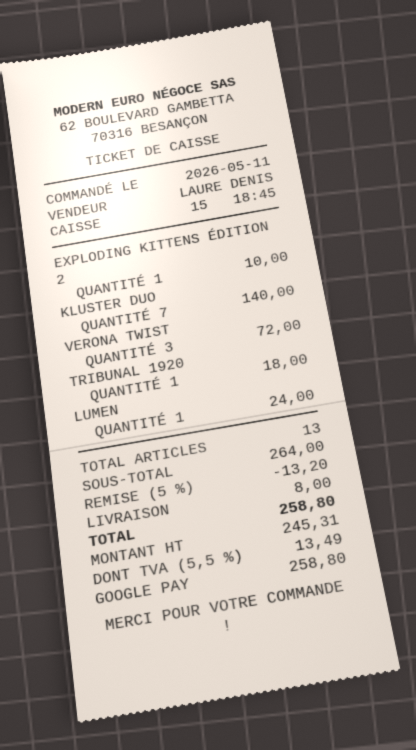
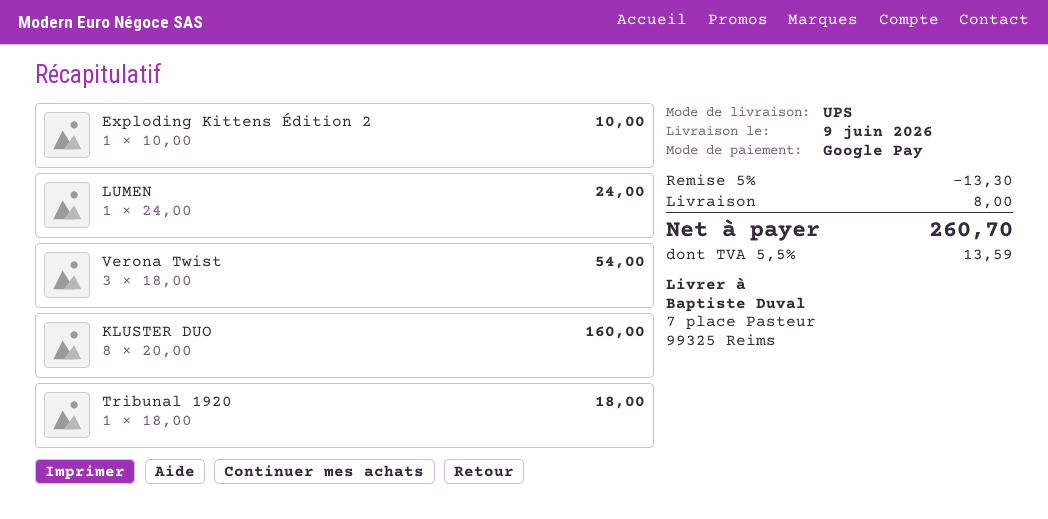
KLUSTER DUO: 7 for 140.00 -> 8 for 160.00
VERONA TWIST: 3 for 72.00 -> 3 for 54.00
discount: 5% = 13.20 -> 5% = 13.30
tax: 5.5% = 13.49 -> 5.5% = 13.59
total: 258.80 -> 260.70

